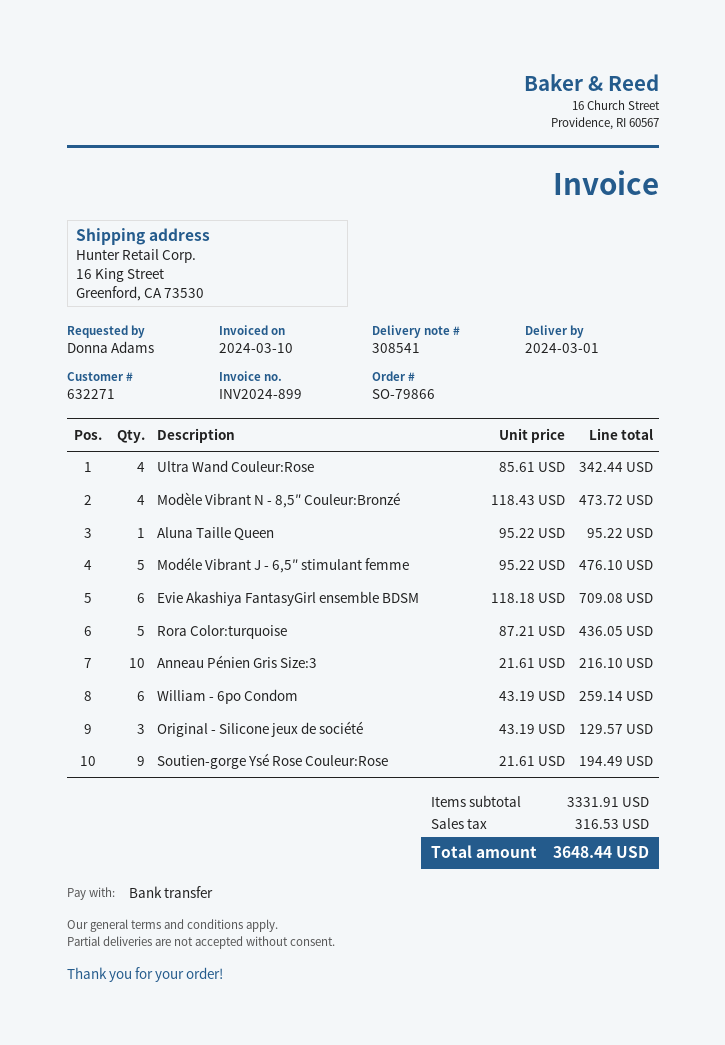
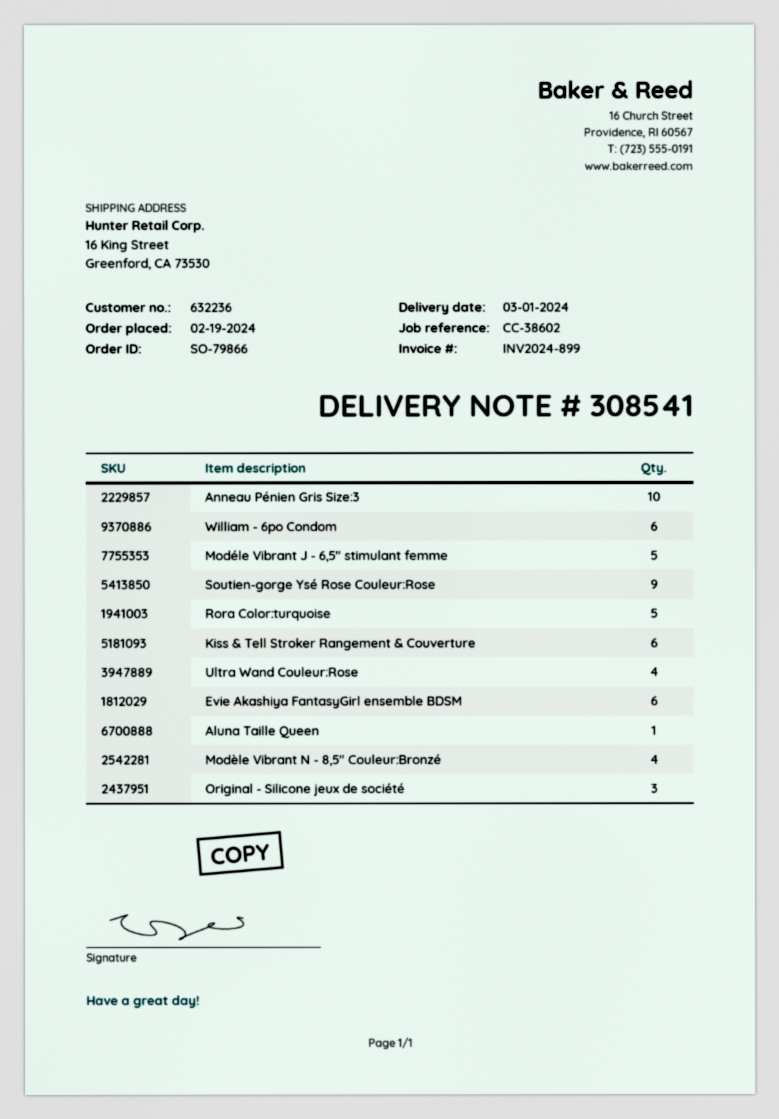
customer number: 632271 -> 632236
Kiss & Tell Stroker Rangement & Couverture: none -> 6

